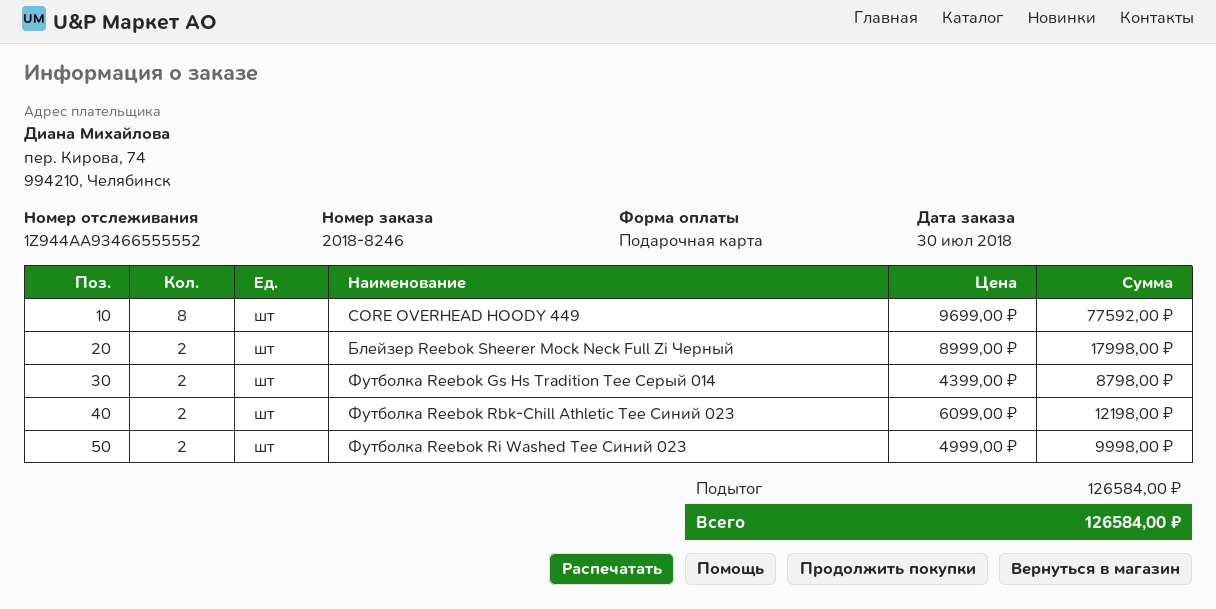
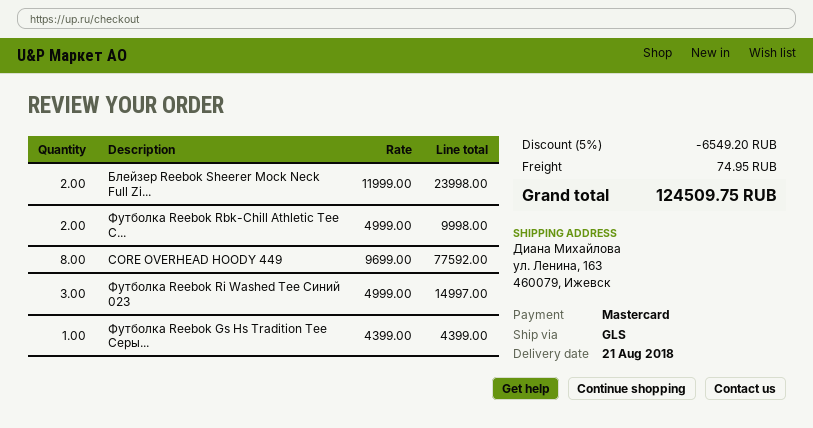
payment method: gift card -> Mastercard
Блейзер Reebok Sheerer Mock Neck Full Zi Черный: 2 x 8999.00 = 17998.00 -> 2 x 11999.00 = 23998.00
Футболка Reebok Gs Hs Tradition Tee Серый 014: 2 x 4399.00 = 8798.00 -> 1 x 4399.00 = 4399.00
Футболка Reebok Rbk-Chill Athletic Tee Синий 023: 2 x 6099.00 = 12198.00 -> 2 x 4999.00 = 9998.00
Футболка Reebok Ri Washed Tee Синий 023: 2 x 4999.00 = 9998.00 -> 3 x 4999.00 = 14997.00
discount: none -> 5% = 6549.20
shipping: none -> 74.95
total: 126584.00 -> 124509.75

